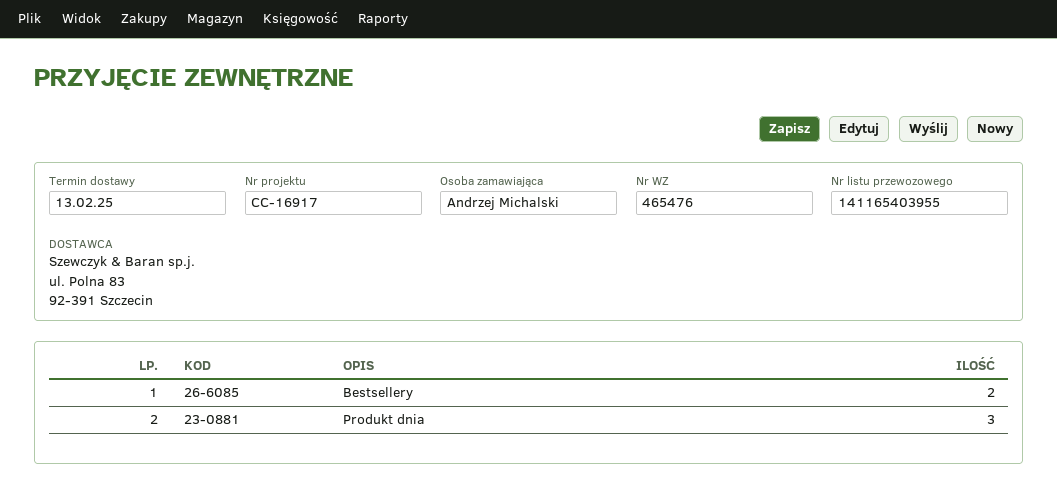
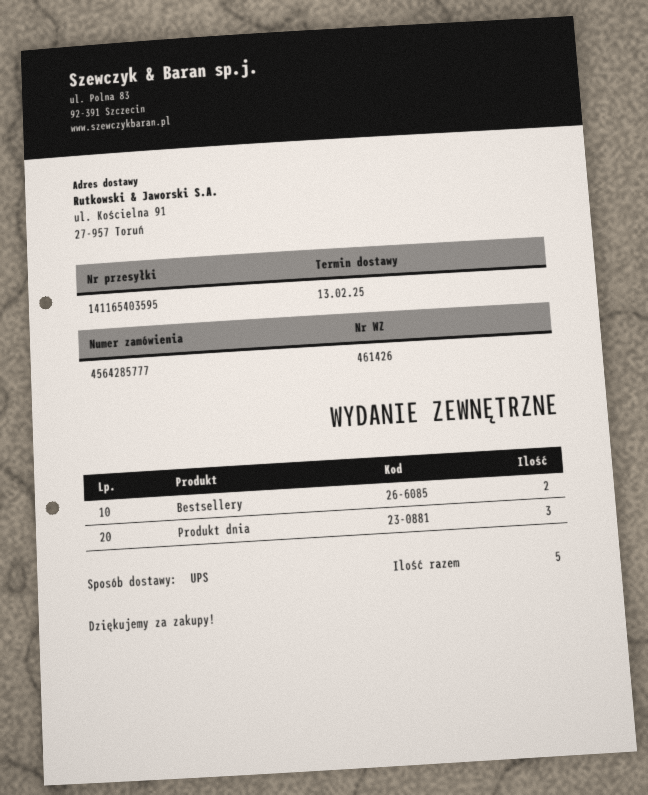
delivery note number: 465476 -> 461426
tracking number: 141165403955 -> 141165403595

